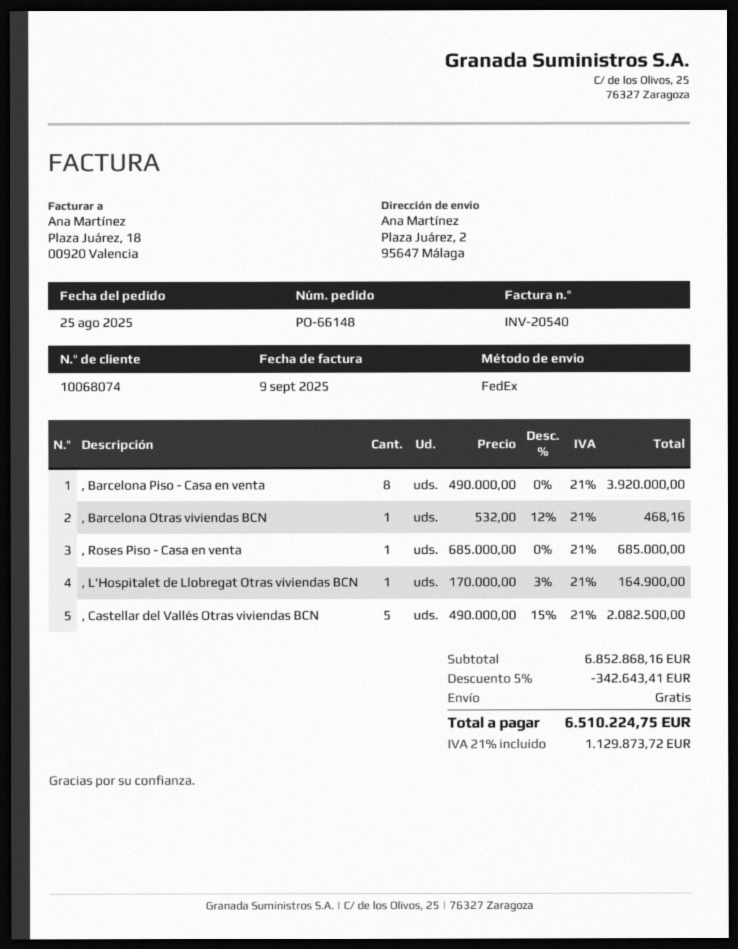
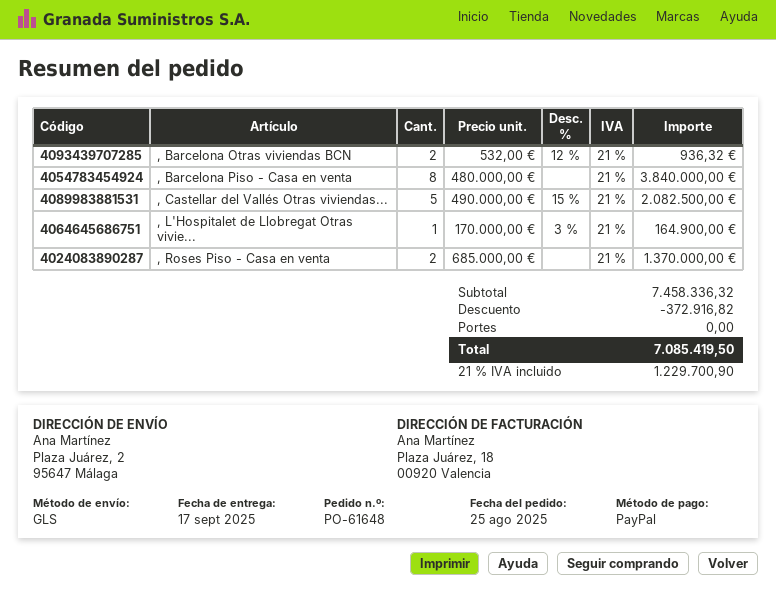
order number: PO-66148 -> PO-61648
shipping method: FedEx -> GLS
, Barcelona Piso - Casa en venta: 8 x 490000.00 = 3920000.00 -> 8 x 480000.00 = 3840000.00
, Barcelona Otras viviendas BCN: 1 x 532.00 - 12% = 468.16 -> 2 x 532.00 - 12% = 936.32
, Roses Piso - Casa en venta: 1 x 685000.00 = 685000.00 -> 2 x 685000.00 = 1370000.00
subtotal: 6852868.16 -> 7458336.32
discount: 342643.41 -> 372916.82
tax: 21% = 1129873.72 -> 21% = 1229700.90
total: 6510224.75 -> 7085419.50

